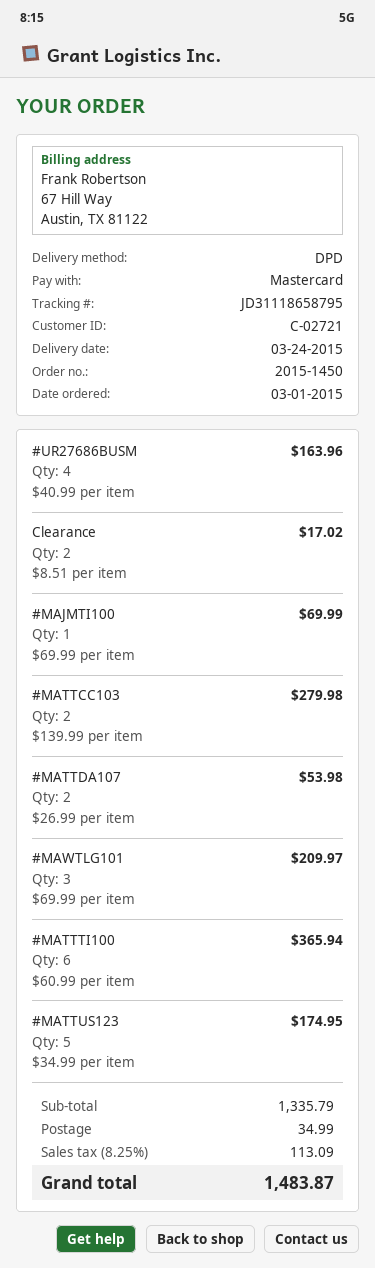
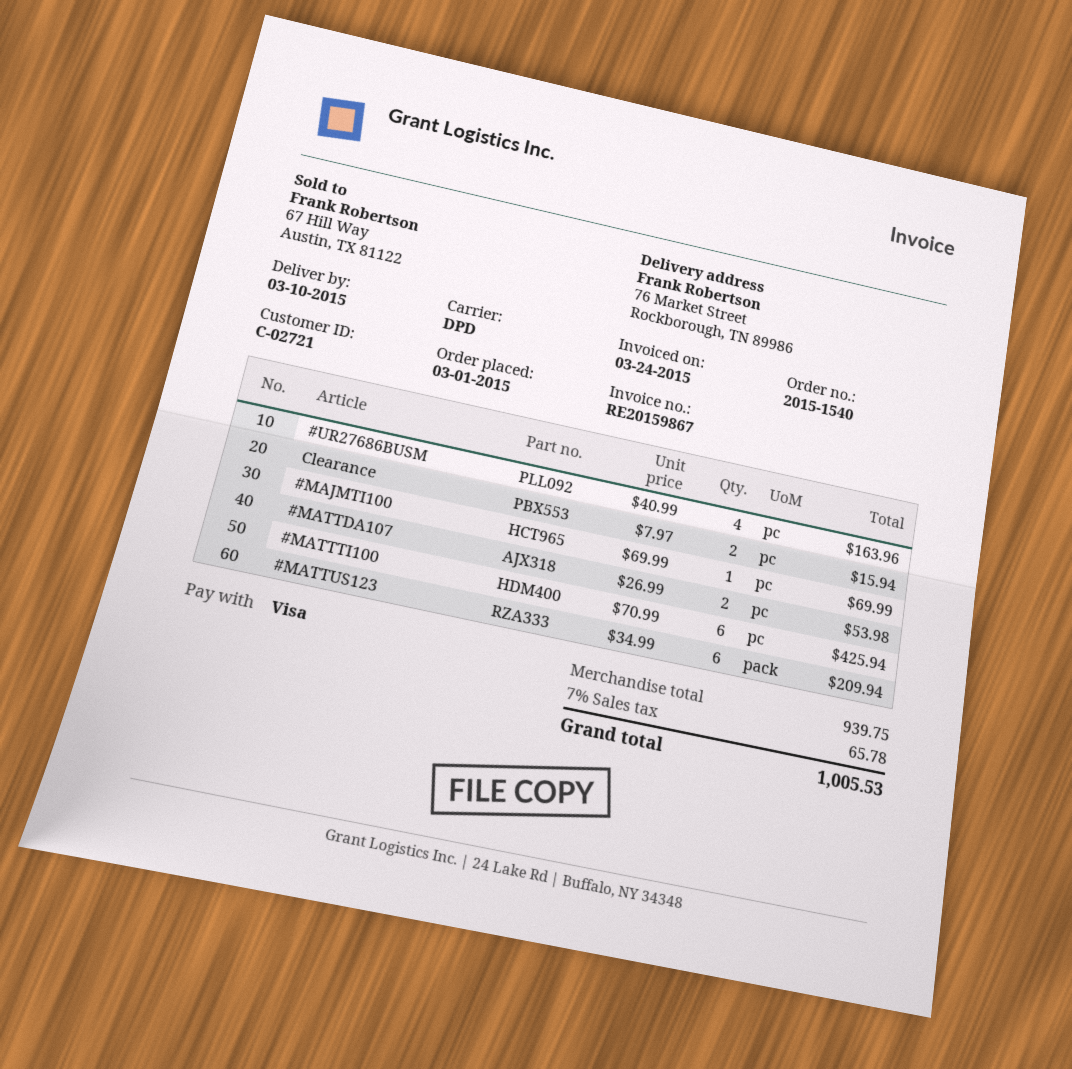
order number: 2015-1450 -> 2015-1540
delivery date: 2015-03-24 -> 2015-03-10
payment method: Mastercard -> Visa
Clearance: 2 x 8.51 = 17.02 -> 2 x 7.97 = 15.94
#MATTCC103: 2 x 139.99 = 279.98 -> none
#MAWTLG101: 3 x 69.99 = 209.97 -> none
#MATTTI100: 6 x 60.99 = 365.94 -> 6 x 70.99 = 425.94
#MATTUS123: 5 x 34.99 = 174.95 -> 6 x 34.99 = 209.94
subtotal: 1335.79 -> 939.75
shipping: 34.99 -> none
tax: 8.25% = 113.09 -> 7% = 65.78
total: 1483.87 -> 1005.53

